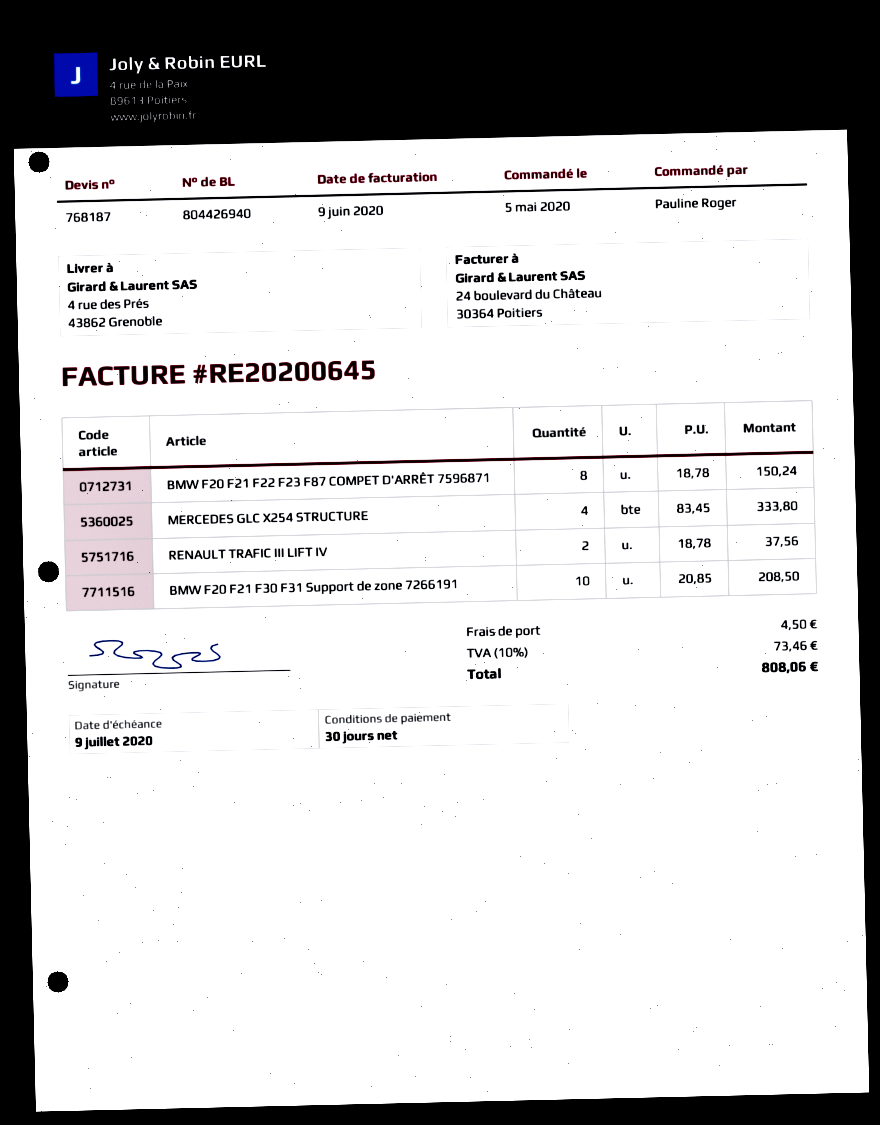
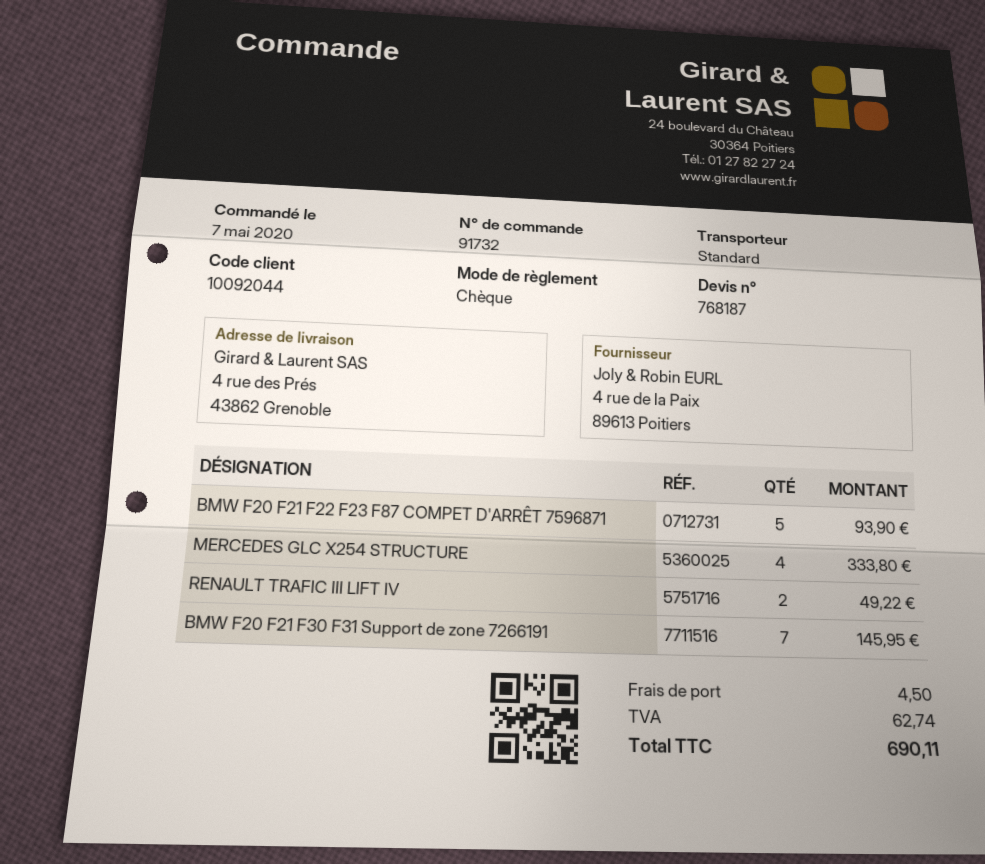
order date: 2020-05-05 -> 2020-05-07
BMW F20 F21 F22 F23 F87 COMPET D'ARRÊT 7596871: 8 for 150.24 -> 5 for 93.90
RENAULT TRAFIC III LIFT IV: 2 for 37.56 -> 2 for 49.22
BMW F20 F21 F30 F31 Support de zone 7266191: 10 for 208.50 -> 7 for 145.95
tax: 73.46 -> 62.74
total: 808.06 -> 690.11

